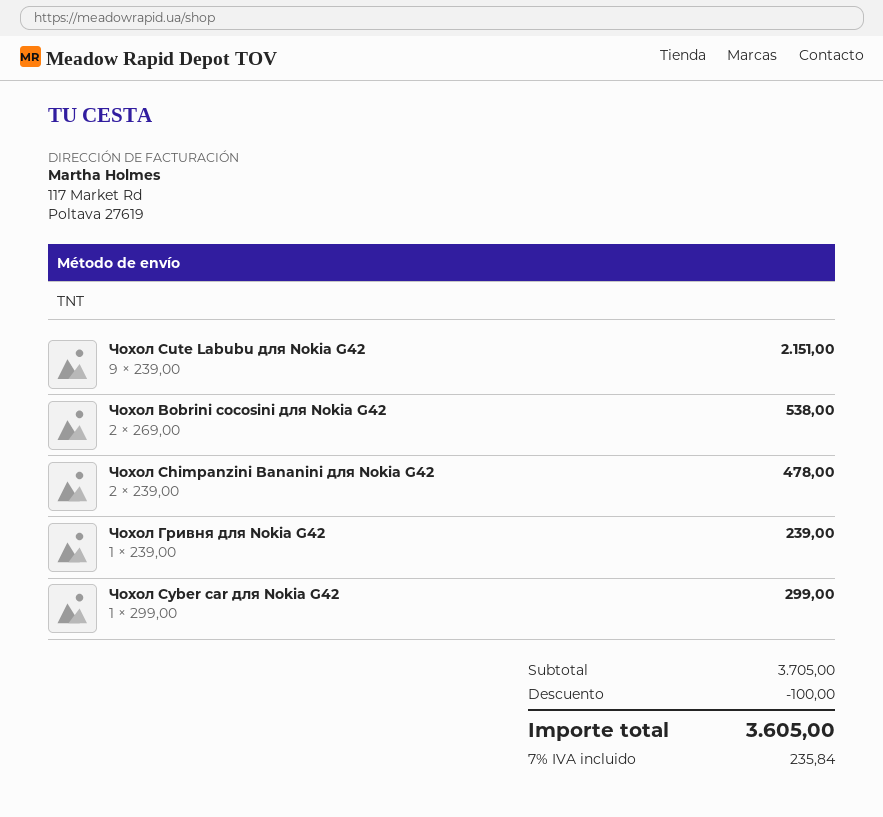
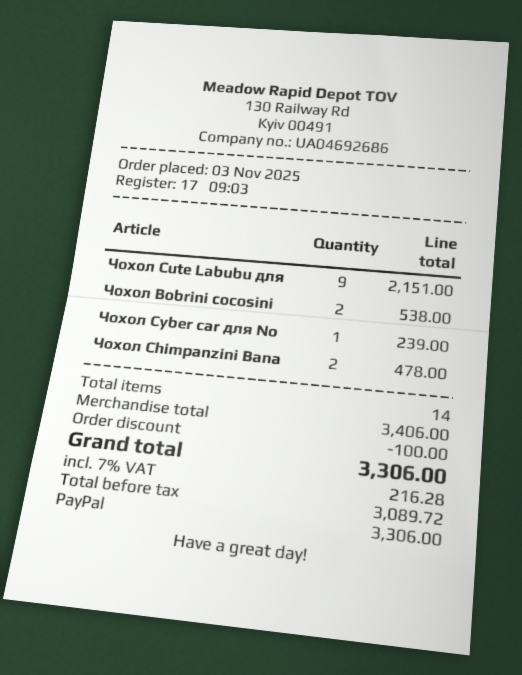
Чохол Гривня для Nokia G42: 1 for 239.00 -> none
Чохол Cyber car для Nokia G42: 1 for 299.00 -> 1 for 239.00
subtotal: 3705.00 -> 3406.00
tax: 7% = 235.84 -> 7% = 216.28
total: 3605.00 -> 3306.00

